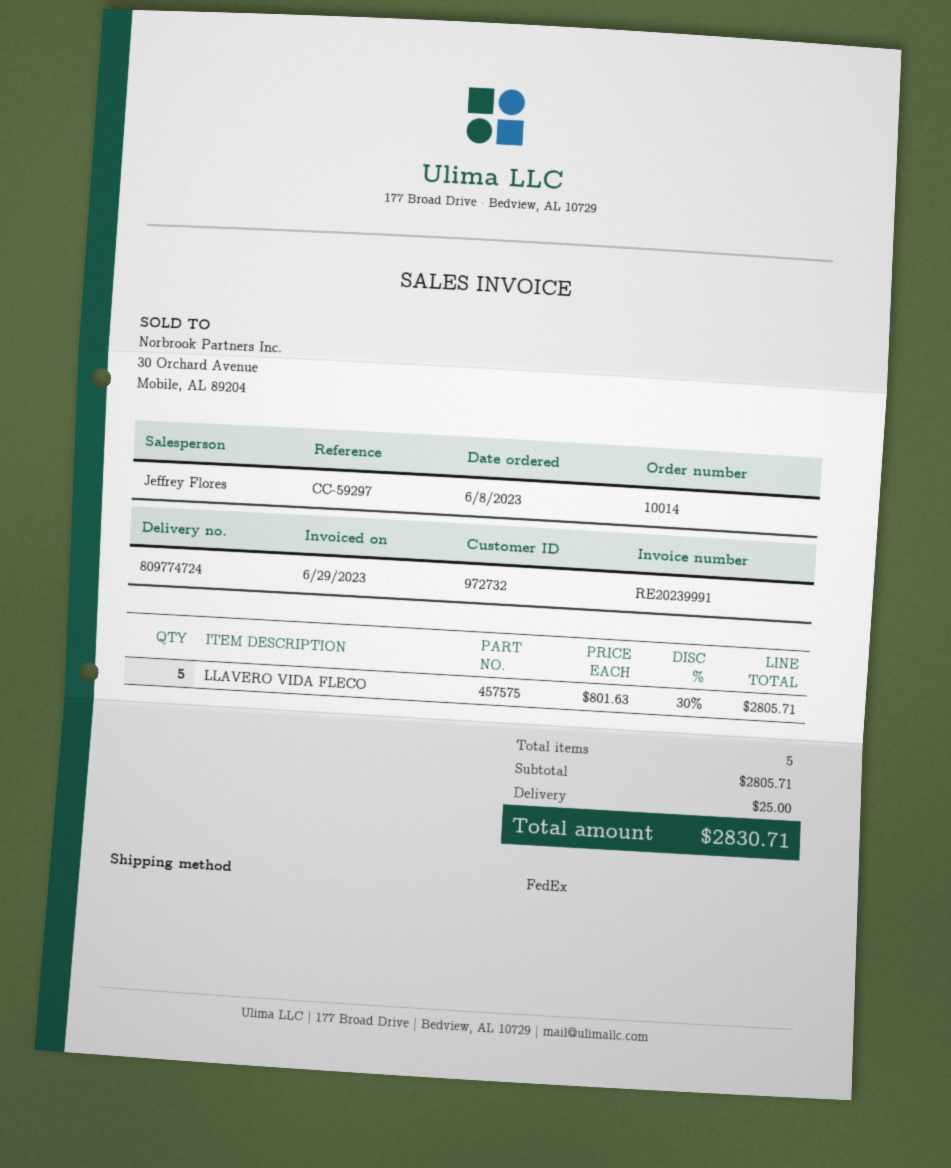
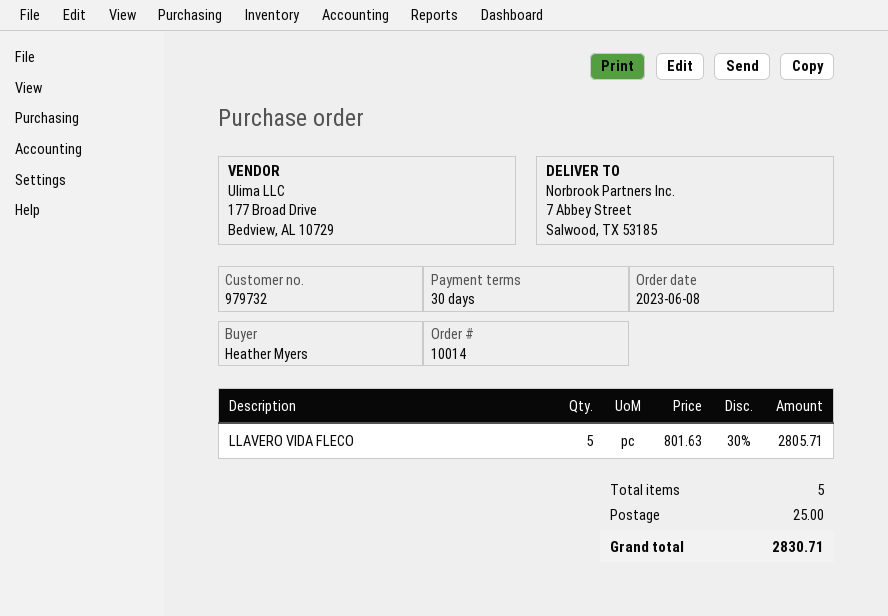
customer number: 972732 -> 979732

